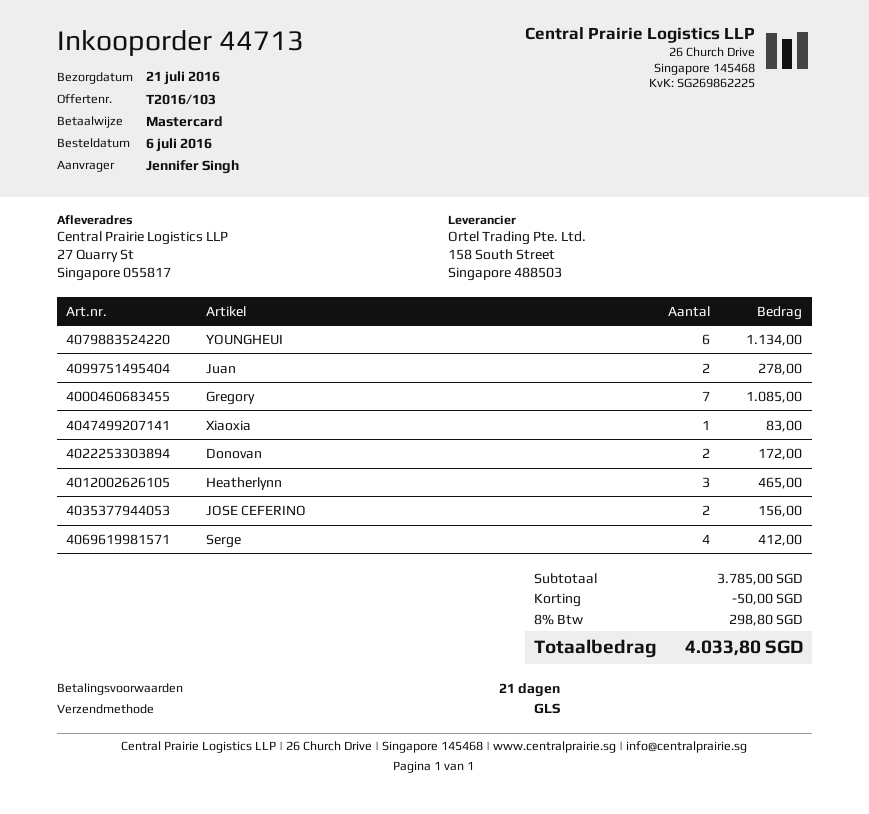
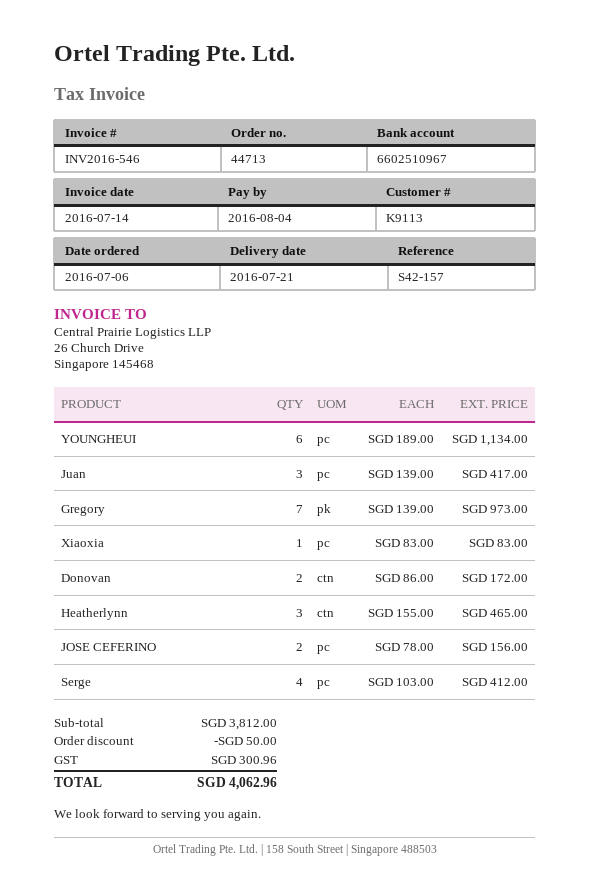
Juan: 2 for 278.00 -> 3 for 417.00
Gregory: 7 for 1085.00 -> 7 for 973.00
subtotal: 3785.00 -> 3812.00
tax: 298.80 -> 300.96
total: 4033.80 -> 4062.96

